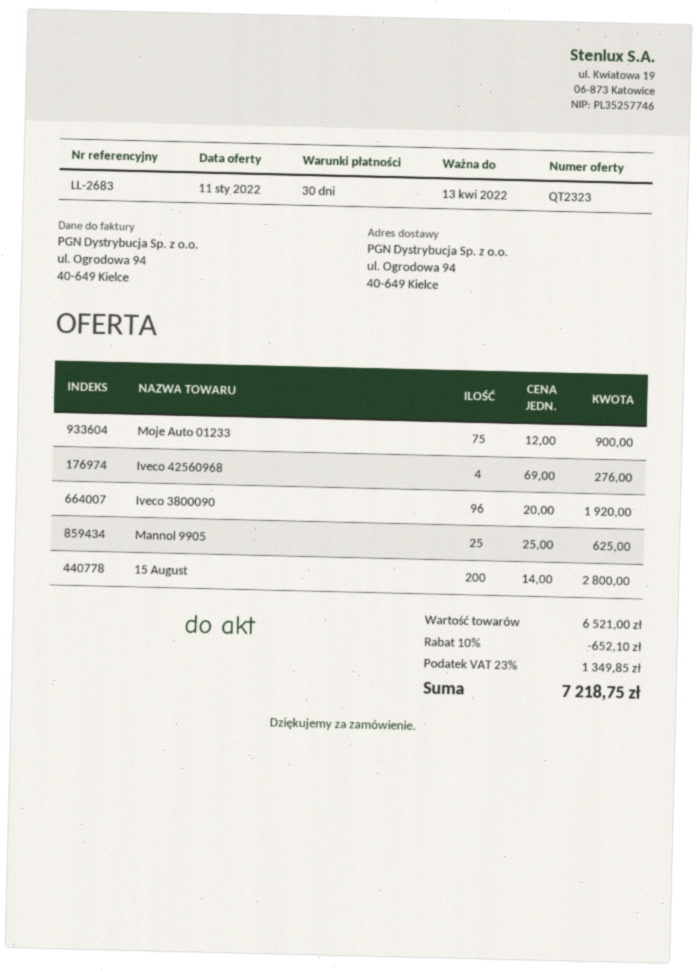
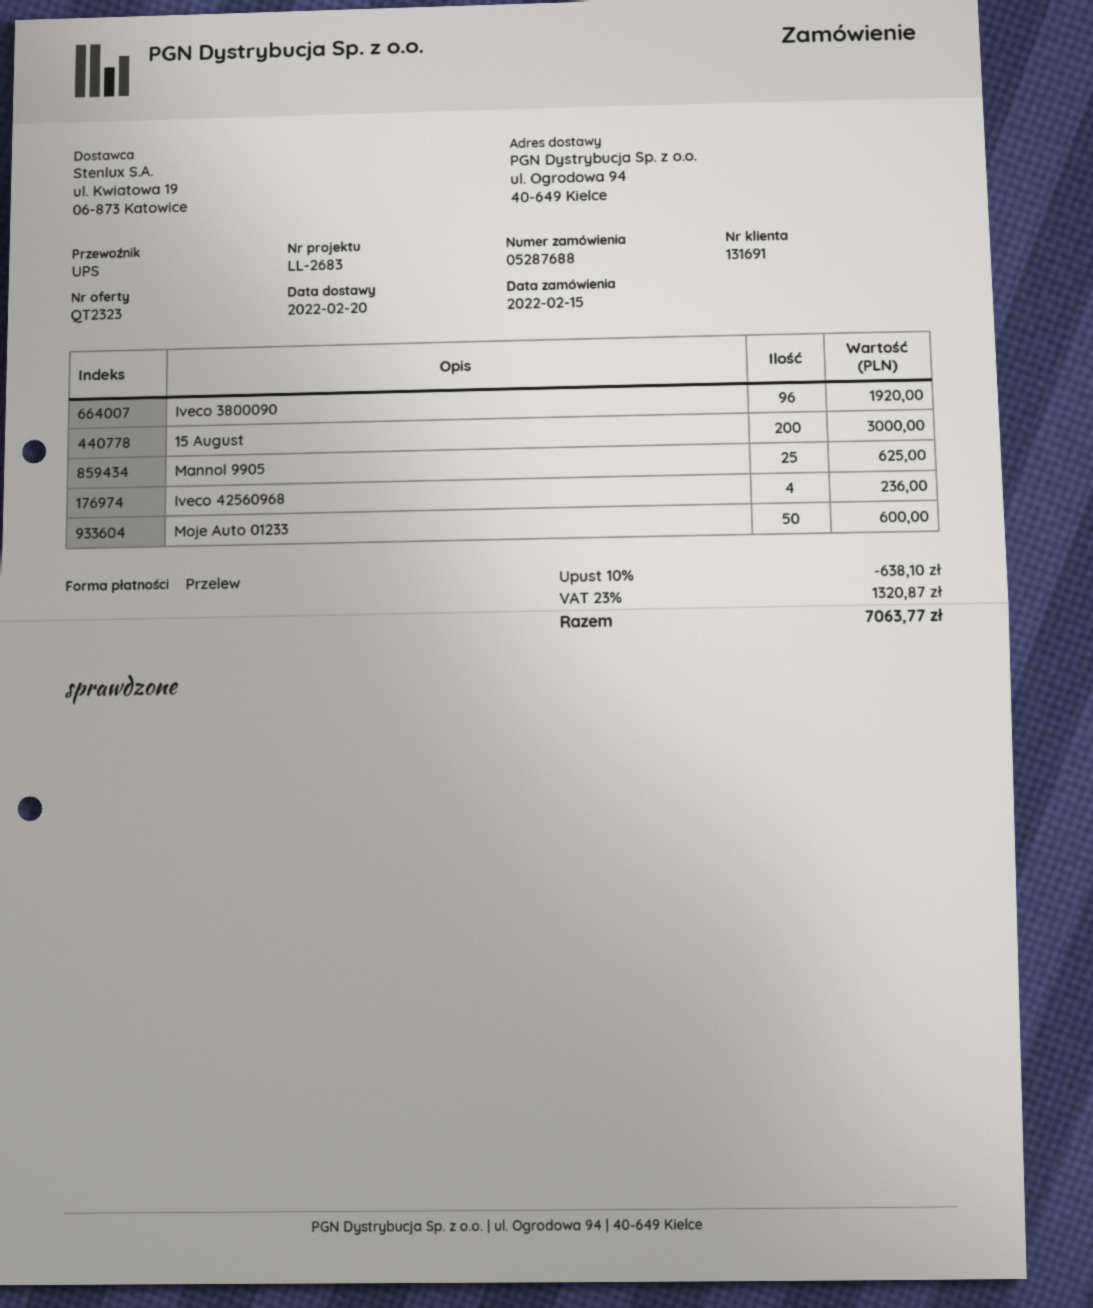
Moje Auto 01233: 75 for 900.00 -> 50 for 600.00
Iveco 42560968: 4 for 276.00 -> 4 for 236.00
15 August: 200 for 2800.00 -> 200 for 3000.00
discount: 10% = 652.10 -> 10% = 638.10
tax: 23% = 1349.85 -> 23% = 1320.87
total: 7218.75 -> 7063.77

